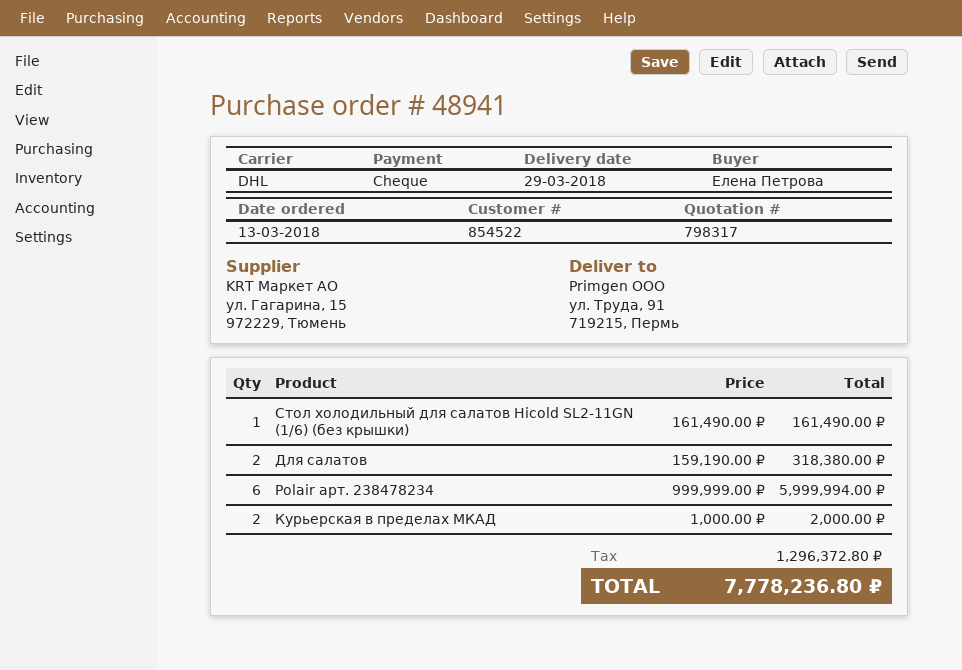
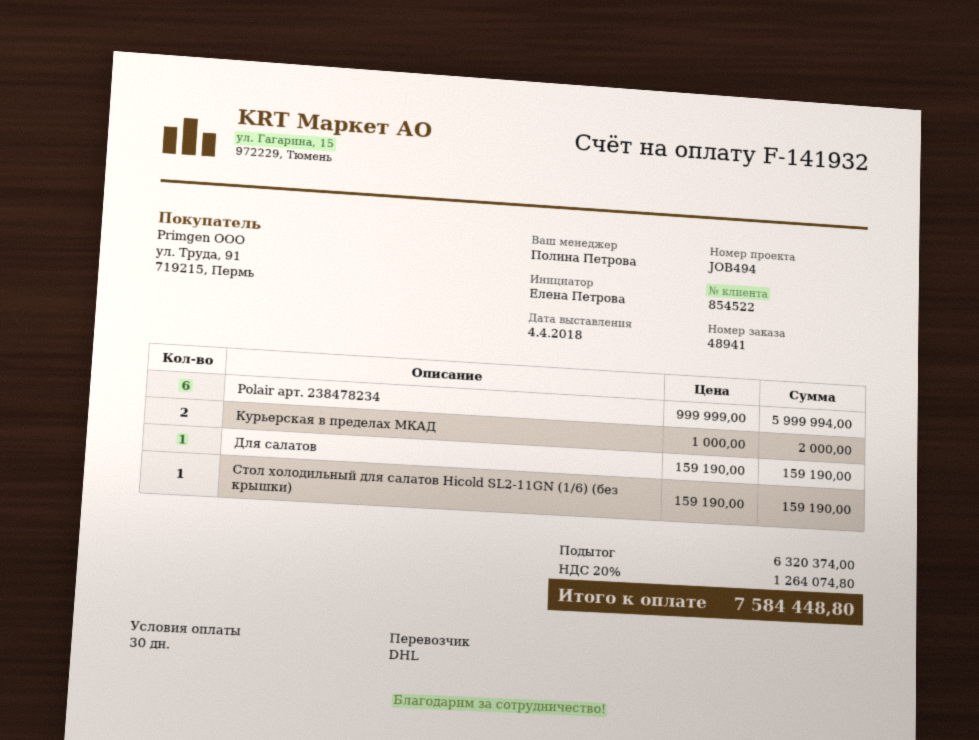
Стол холодильный для салатов Hicold SL2-11GN (1/6) (без крышки): 1 x 161490.00 = 161490.00 -> 1 x 159190.00 = 159190.00
Для салатов: 2 x 159190.00 = 318380.00 -> 1 x 159190.00 = 159190.00
tax: 1296372.80 -> 1264074.80
total: 7778236.80 -> 7584448.80

